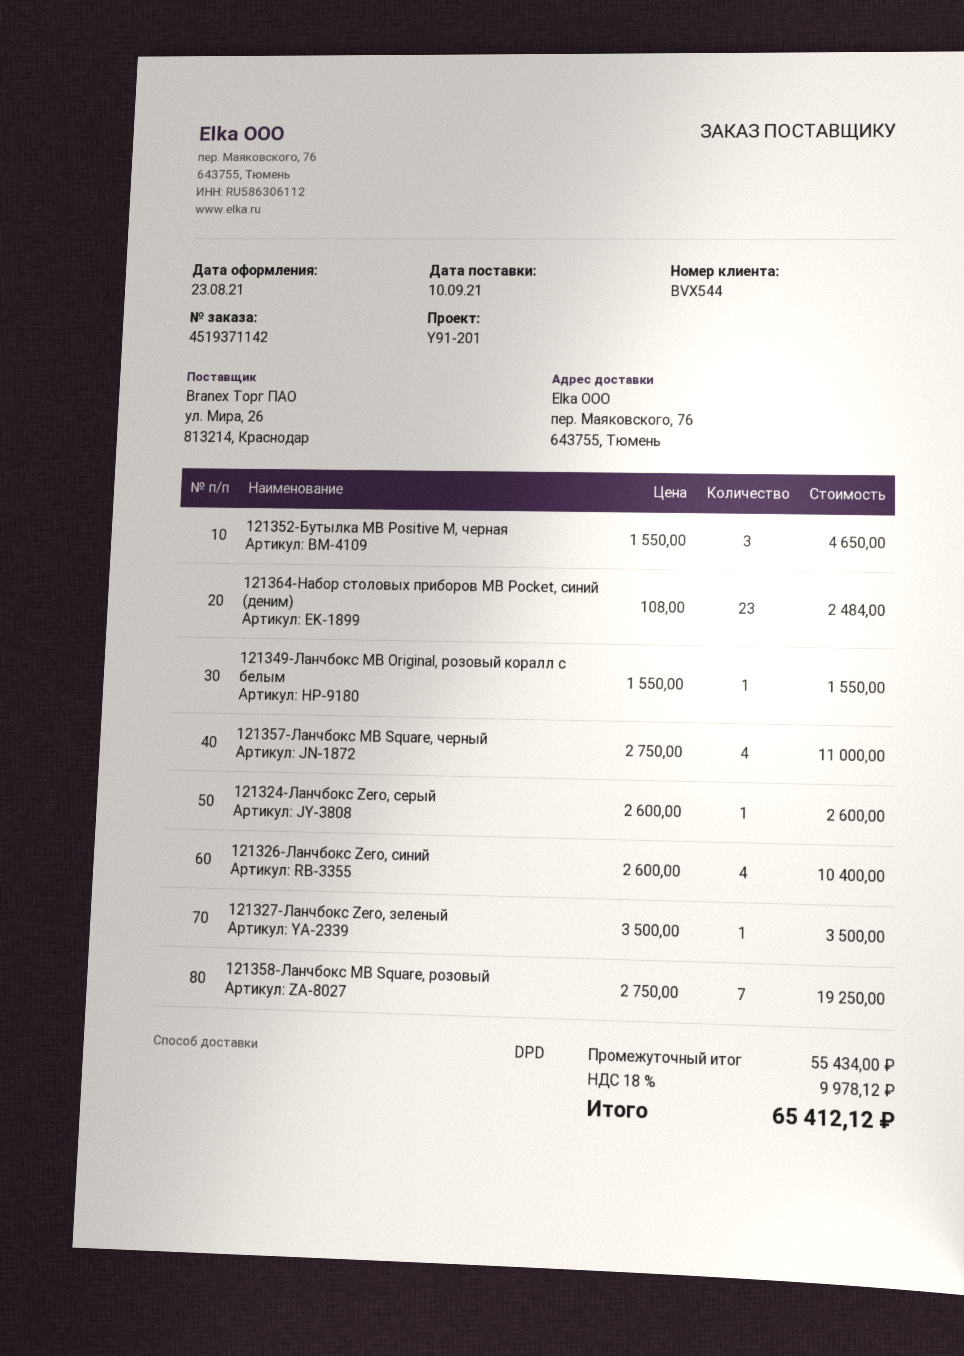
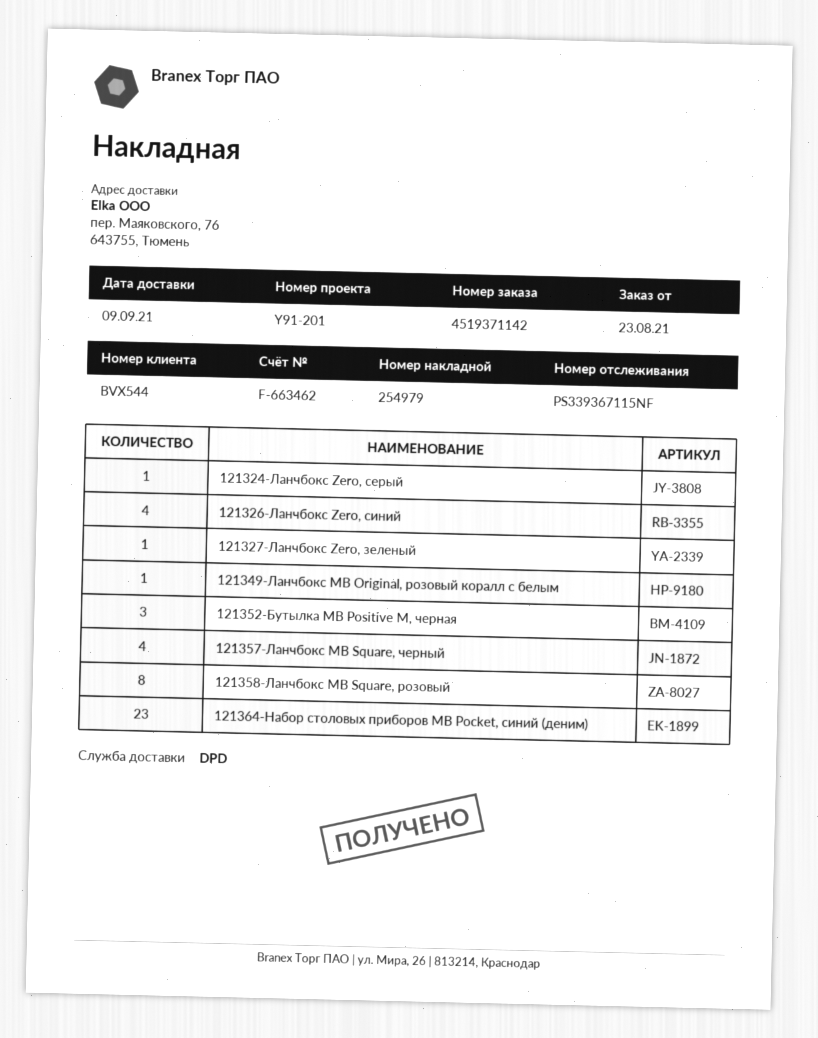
delivery date: 2021-09-10 -> 2021-09-09
121358-Ланчбокс MB Square, розовый: 7 -> 8

